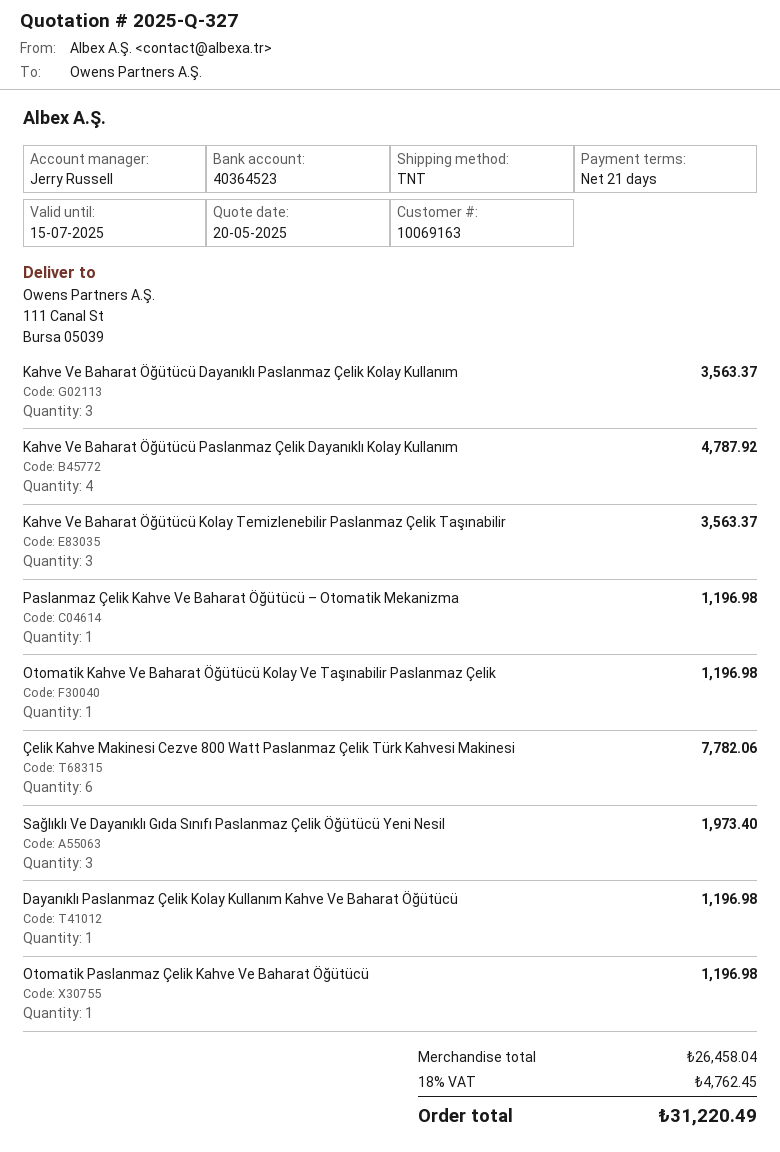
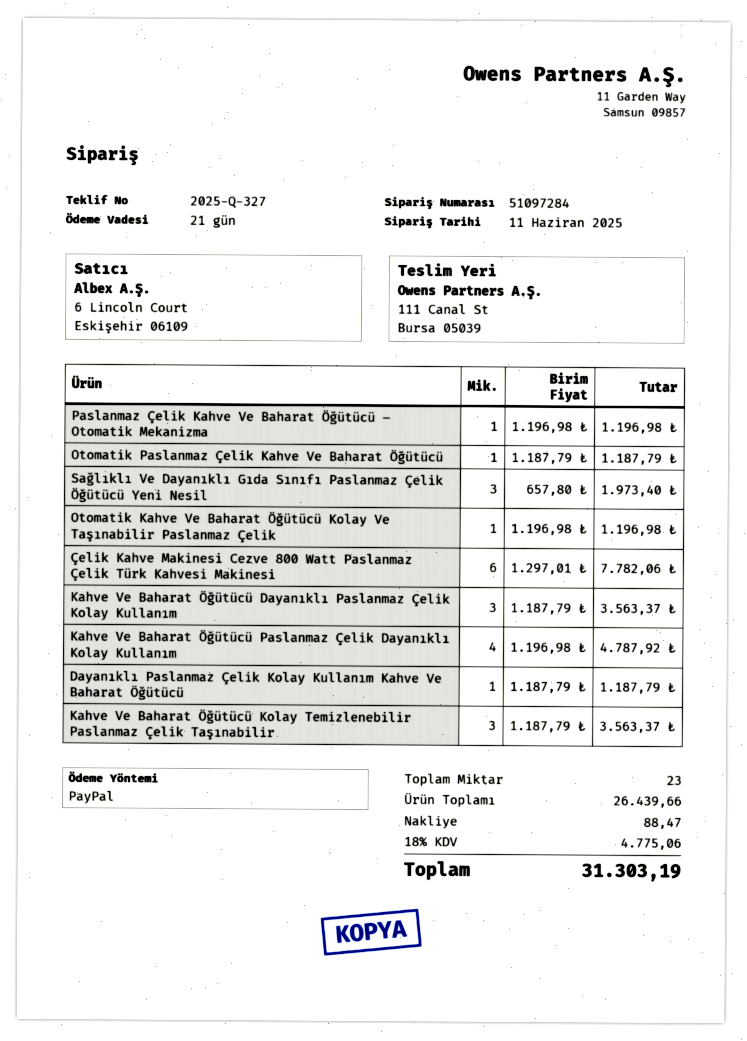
Dayanıklı Paslanmaz Çelik Kolay Kullanım Kahve Ve Baharat Öğütücü: 1 for 1196.98 -> 1 for 1187.79
Otomatik Paslanmaz Çelik Kahve Ve Baharat Öğütücü: 1 for 1196.98 -> 1 for 1187.79
subtotal: 26458.04 -> 26439.66
shipping: none -> 88.47
tax: 18% = 4762.45 -> 18% = 4775.06
total: 31220.49 -> 31303.19

